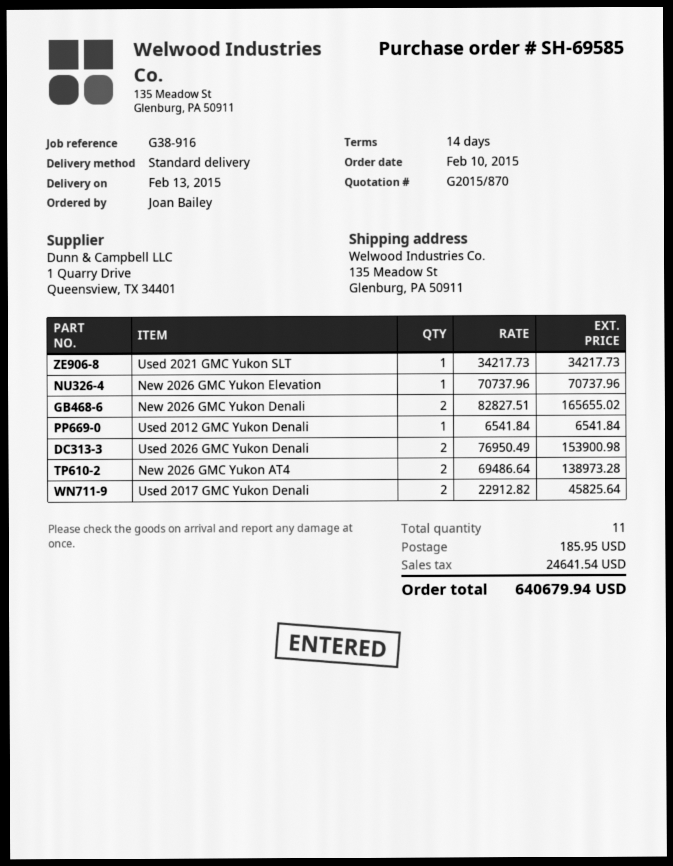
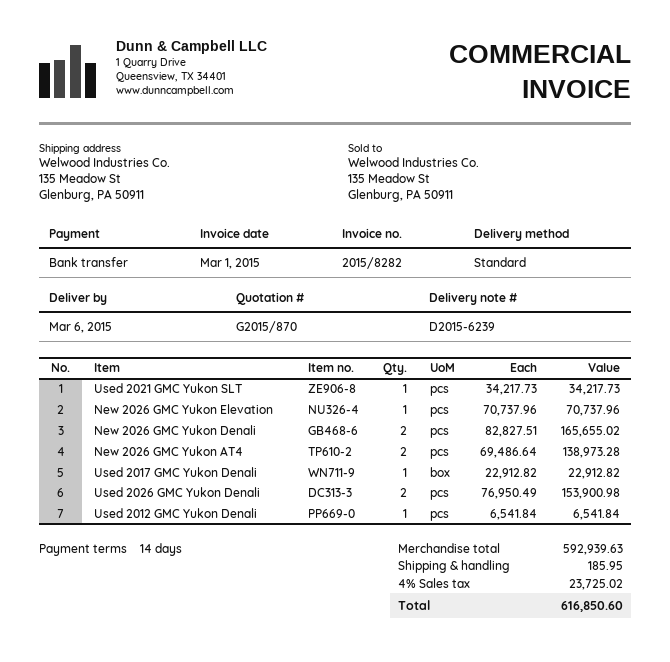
delivery date: 2015-02-13 -> 2015-03-06
Used 2017 GMC Yukon Denali: 2 x 22912.82 = 45825.64 -> 1 x 22912.82 = 22912.82
tax: 24641.54 -> 23725.02
total: 640679.94 -> 616850.60

